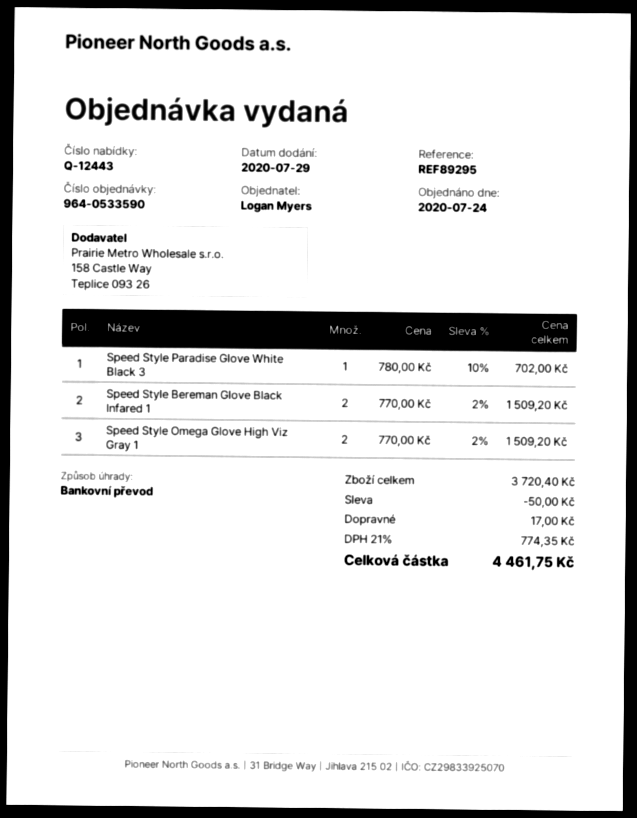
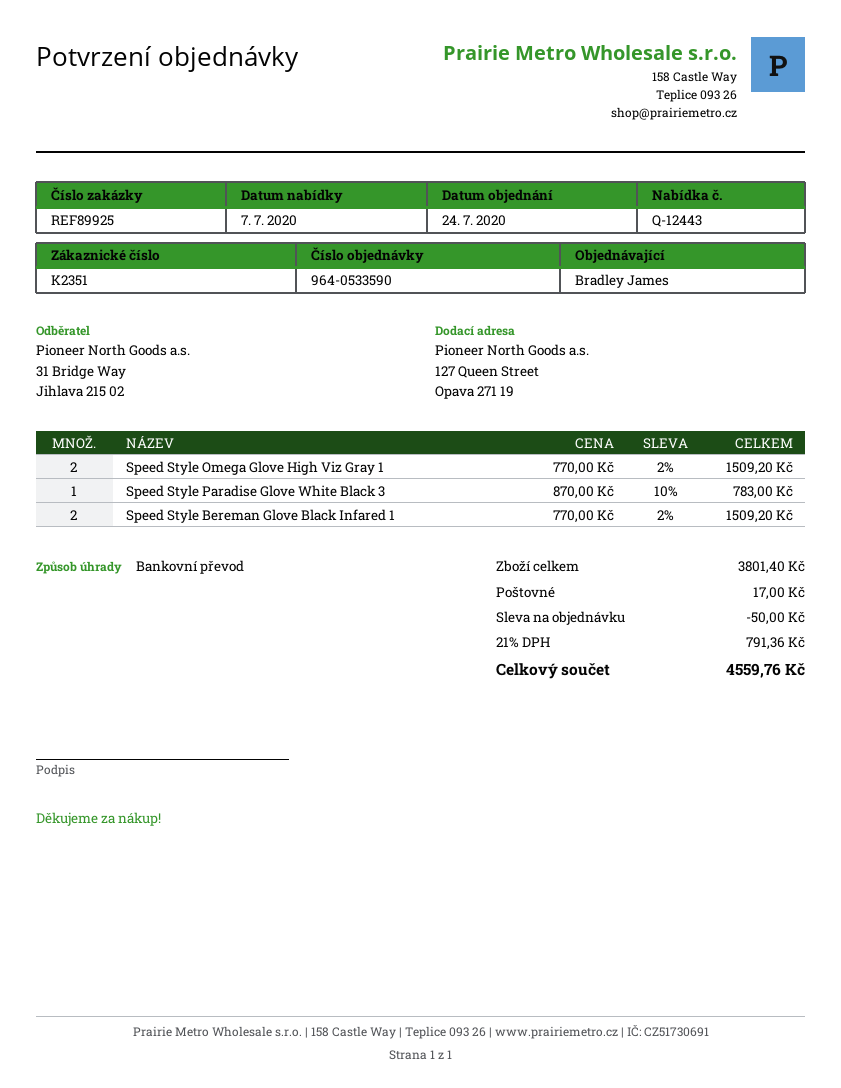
reference: REF89295 -> REF89925
ordered by: Logan Myers -> Bradley James
Speed Style Paradise Glove White Black 3: 1 x 780.00 - 10% = 702.00 -> 1 x 870.00 - 10% = 783.00
subtotal: 3720.40 -> 3801.40
tax: 21% = 774.35 -> 21% = 791.36
total: 4461.75 -> 4559.76

